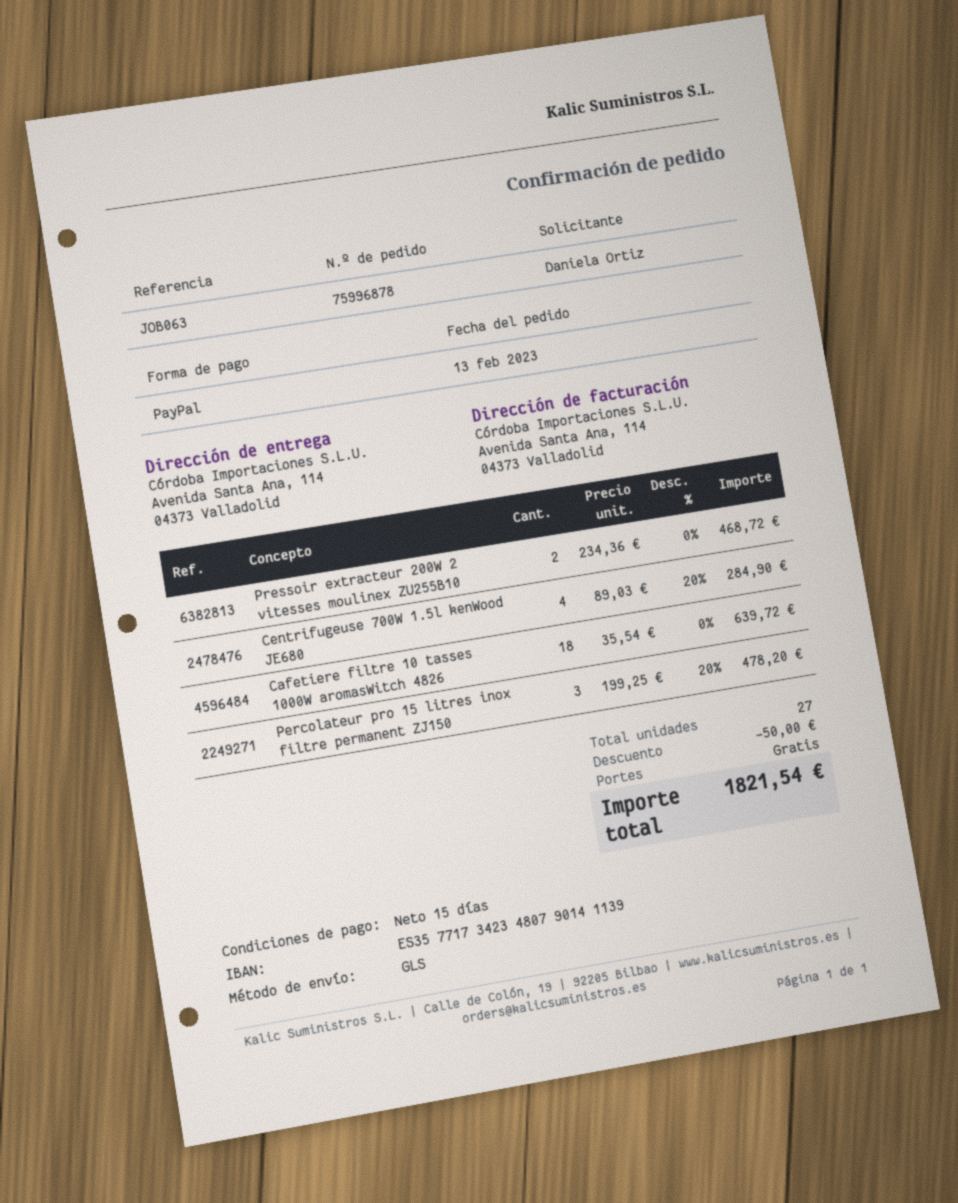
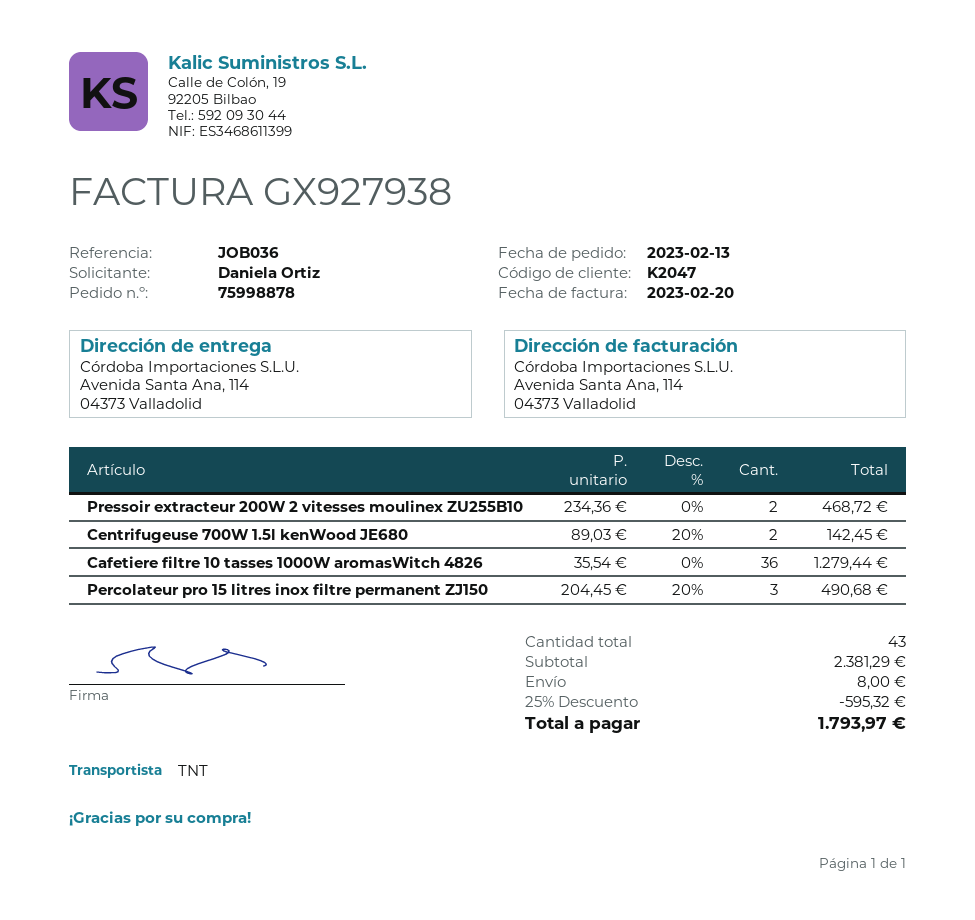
order number: 75996878 -> 75998878
reference: JOB063 -> JOB036
shipping method: GLS -> TNT
Centrifugeuse 700W 1.5l kenWood JE680: 4 x 89.03 - 20% = 284.90 -> 2 x 89.03 - 20% = 142.45
Cafetiere filtre 10 tasses 1000W aromasWitch 4826: 18 x 35.54 = 639.72 -> 36 x 35.54 = 1279.44
Percolateur pro 15 litres inox filtre permanent ZJ150: 3 x 199.25 - 20% = 478.20 -> 3 x 204.45 - 20% = 490.68
total quantity: 27 -> 43
discount: 50.00 -> 595.32
shipping: 0.00 -> 8.00
total: 1821.54 -> 1793.97

